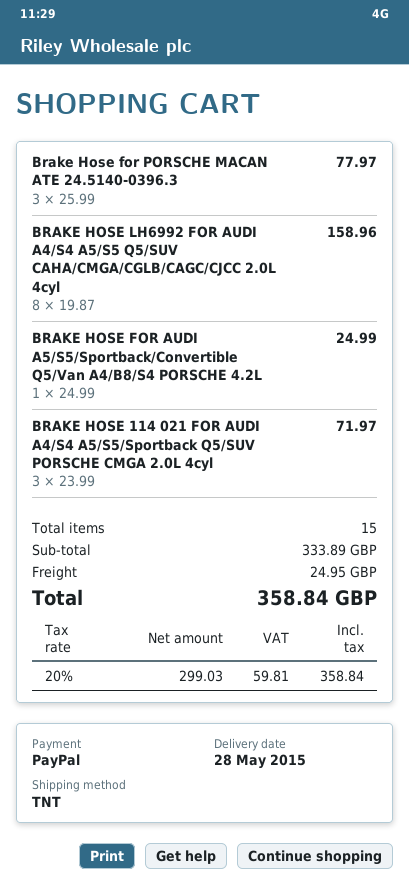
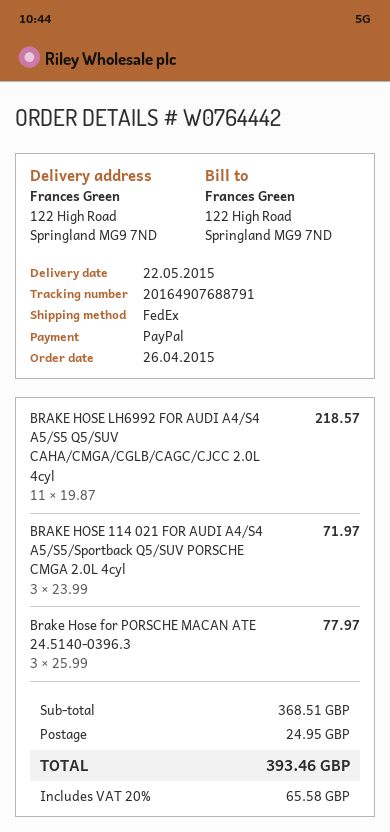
delivery date: 2015-05-28 -> 2015-05-22
shipping method: TNT -> FedEx
BRAKE HOSE LH6992 FOR AUDI A4/S4 A5/S5 Q5/SUV CAHA/CMGA/CGLB/CAGC/CJCC 2.0L 4cyl: 8 x 19.87 = 158.96 -> 11 x 19.87 = 218.57
BRAKE HOSE FOR AUDI A5/S5/Sportback/Convertible Q5/Van A4/B8/S4 PORSCHE 4.2L: 1 x 24.99 = 24.99 -> none
subtotal: 333.89 -> 368.51
tax: 20% = 59.81 -> 20% = 65.58
total: 358.84 -> 393.46

